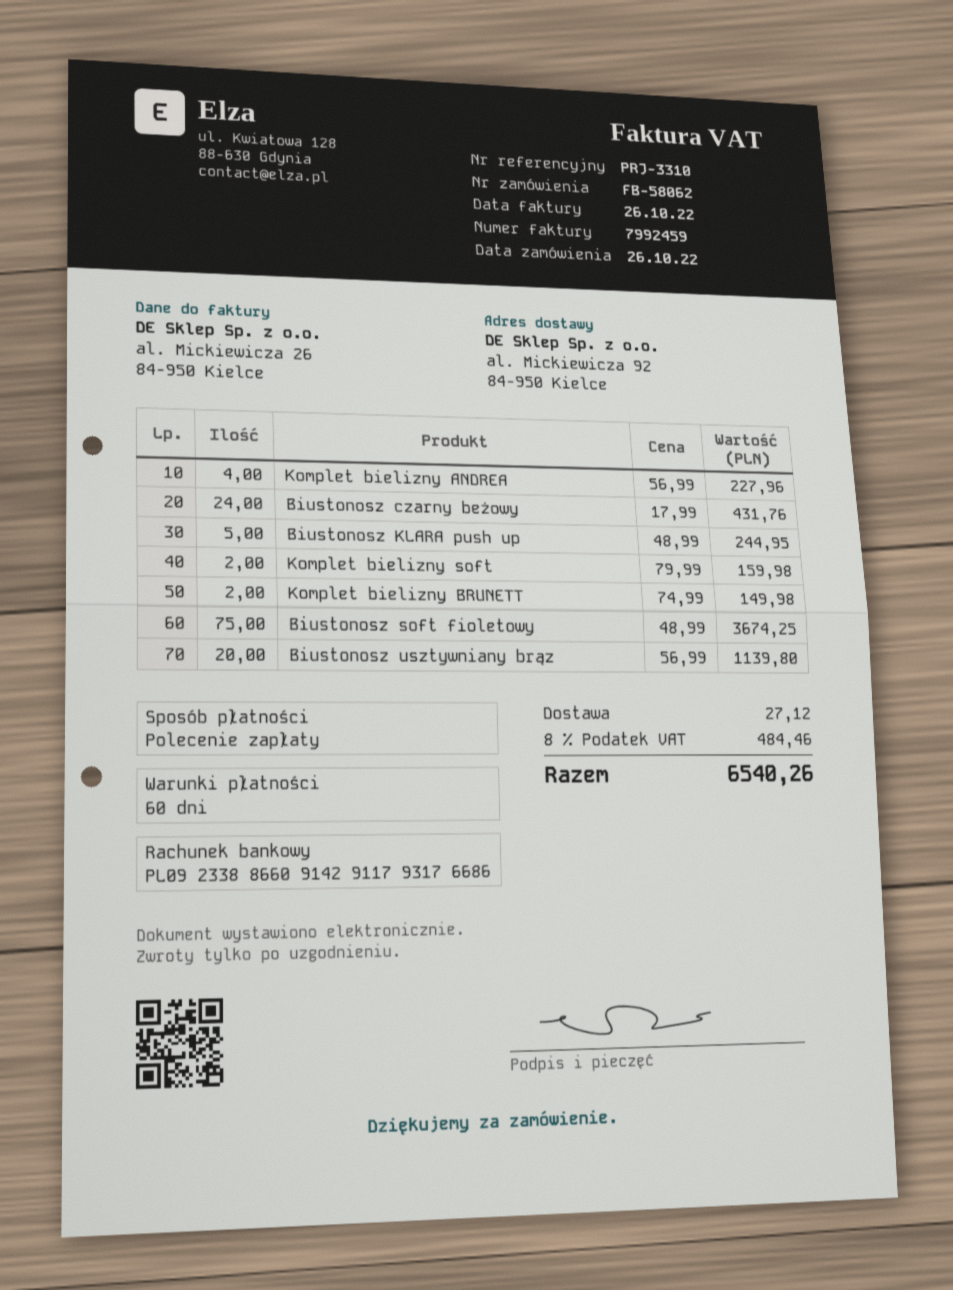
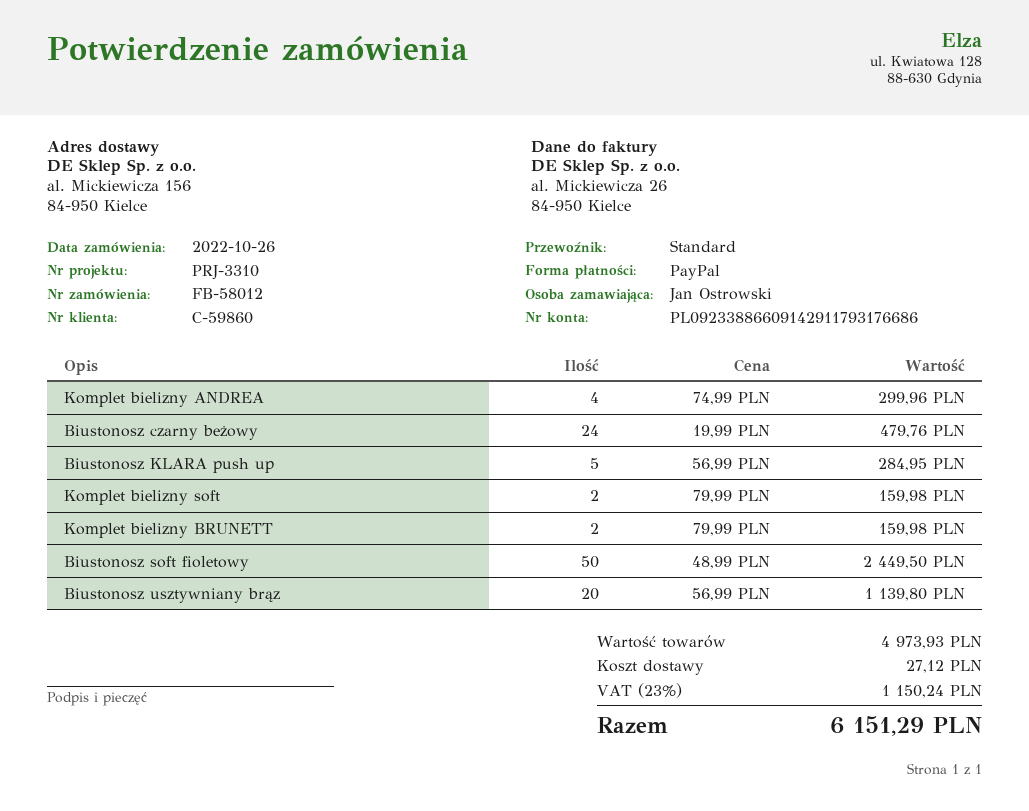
order number: FB-58062 -> FB-58012
payment method: direct debit -> PayPal
ship to: al. Mickiewicza 92, 84-950 Kielce -> al. Mickiewicza 156, 84-950 Kielce
Komplet bielizny ANDREA: 4 x 56.99 = 227.96 -> 4 x 74.99 = 299.96
Biustonosz czarny beżowy: 24 x 17.99 = 431.76 -> 24 x 19.99 = 479.76
Biustonosz KLARA push up: 5 x 48.99 = 244.95 -> 5 x 56.99 = 284.95
Komplet bielizny BRUNETT: 2 x 74.99 = 149.98 -> 2 x 79.99 = 159.98
Biustonosz soft fioletowy: 75 x 48.99 = 3674.25 -> 50 x 48.99 = 2449.50
tax: 8% = 484.46 -> 23% = 1150.24
total: 6540.26 -> 6151.29

